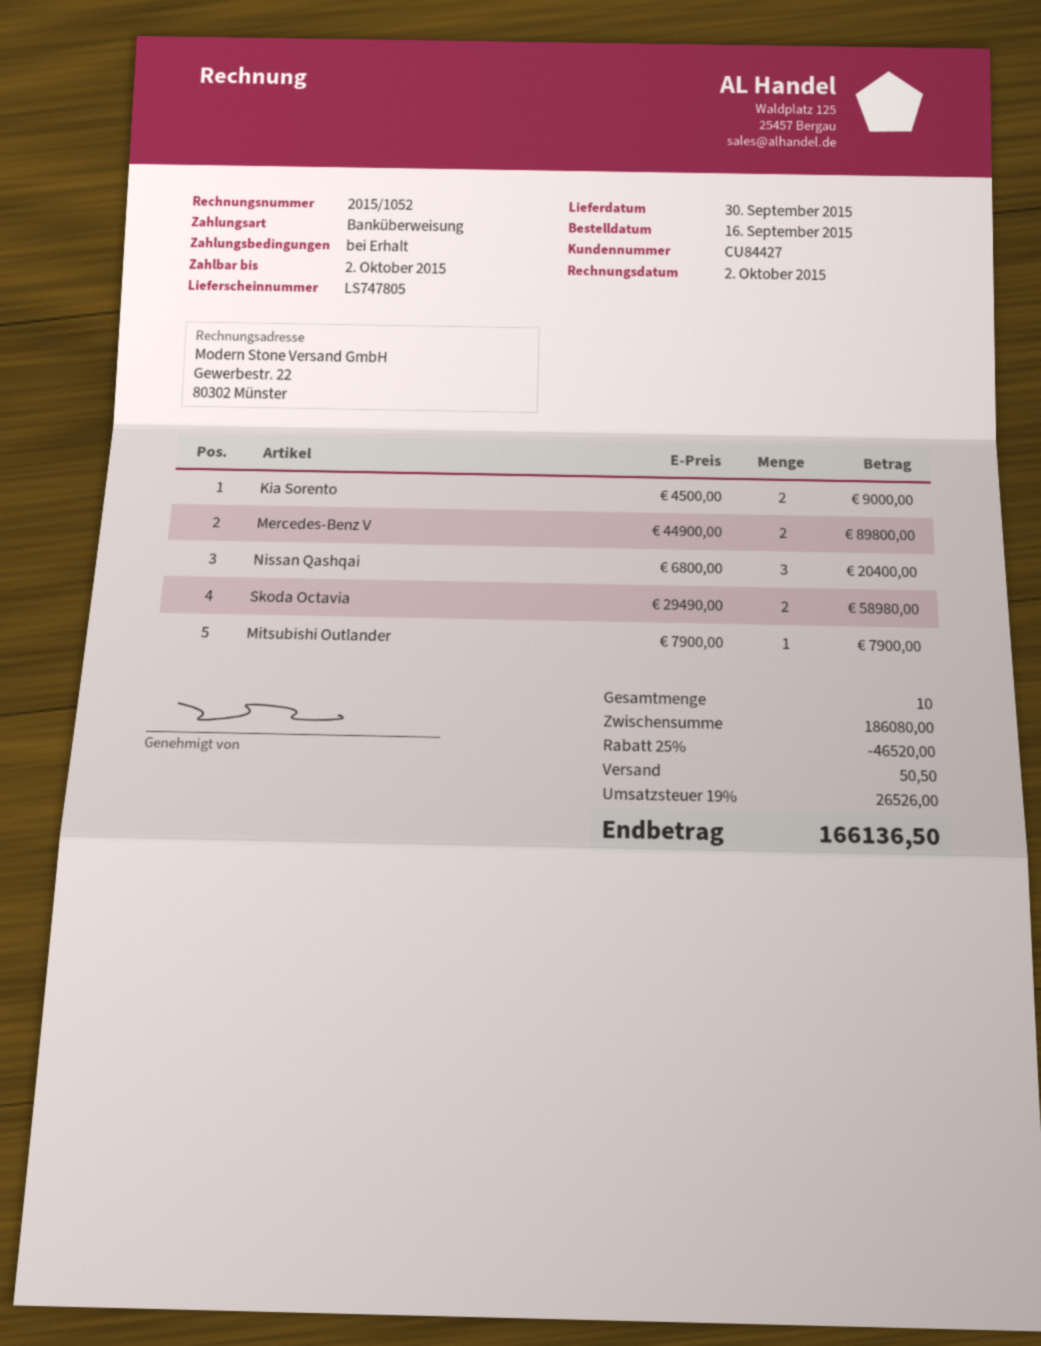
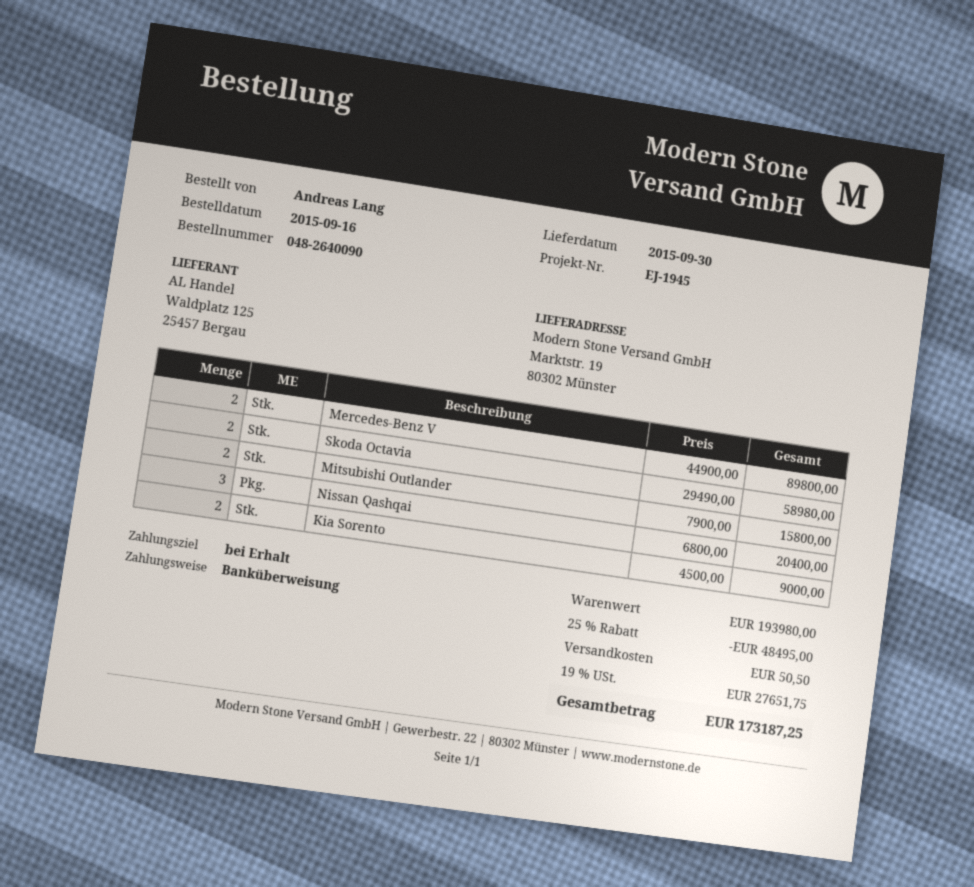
Mitsubishi Outlander: 1 x 7900.00 = 7900.00 -> 2 x 7900.00 = 15800.00
subtotal: 186080.00 -> 193980.00
discount: 25% = 46520.00 -> 25% = 48495.00
tax: 19% = 26526.00 -> 19% = 27651.75
total: 166136.50 -> 173187.25

